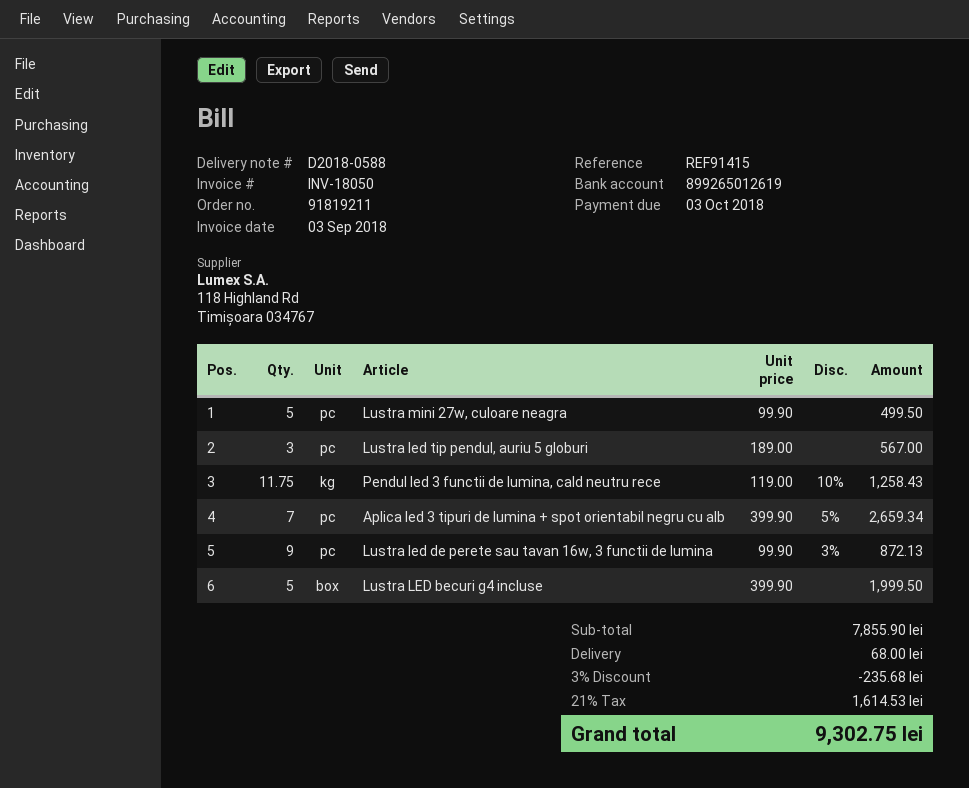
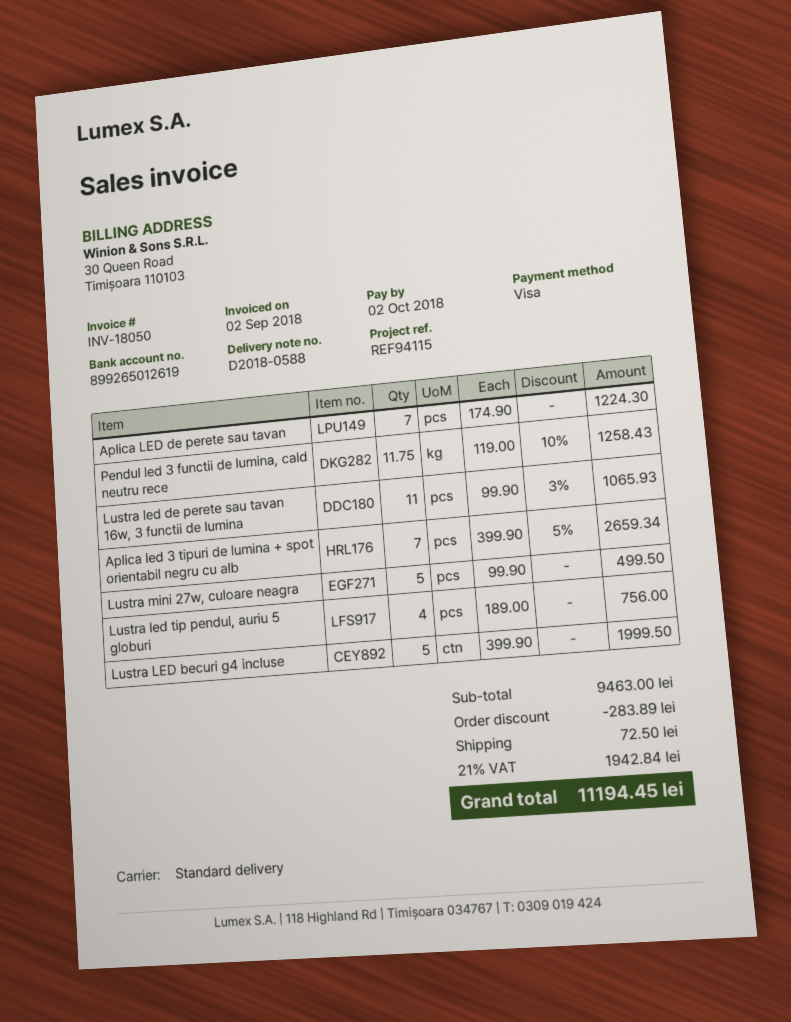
invoice date: 2018-09-03 -> 2018-09-02
due date: 2018-10-03 -> 2018-10-02
reference: REF91415 -> REF94115
Lustra led tip pendul, auriu 5 globuri: 3 x 189.00 = 567.00 -> 4 x 189.00 = 756.00
Lustra led de perete sau tavan 16w, 3 functii de lumina: 9 x 99.90 - 3% = 872.13 -> 11 x 99.90 - 3% = 1065.93
Aplica LED de perete sau tavan: none -> 7 x 174.90 = 1224.30
subtotal: 7855.90 -> 9463.00
discount: 235.68 -> 283.89
shipping: 68.00 -> 72.50
tax: 21% = 1614.53 -> 21% = 1942.84
total: 9302.75 -> 11194.45

